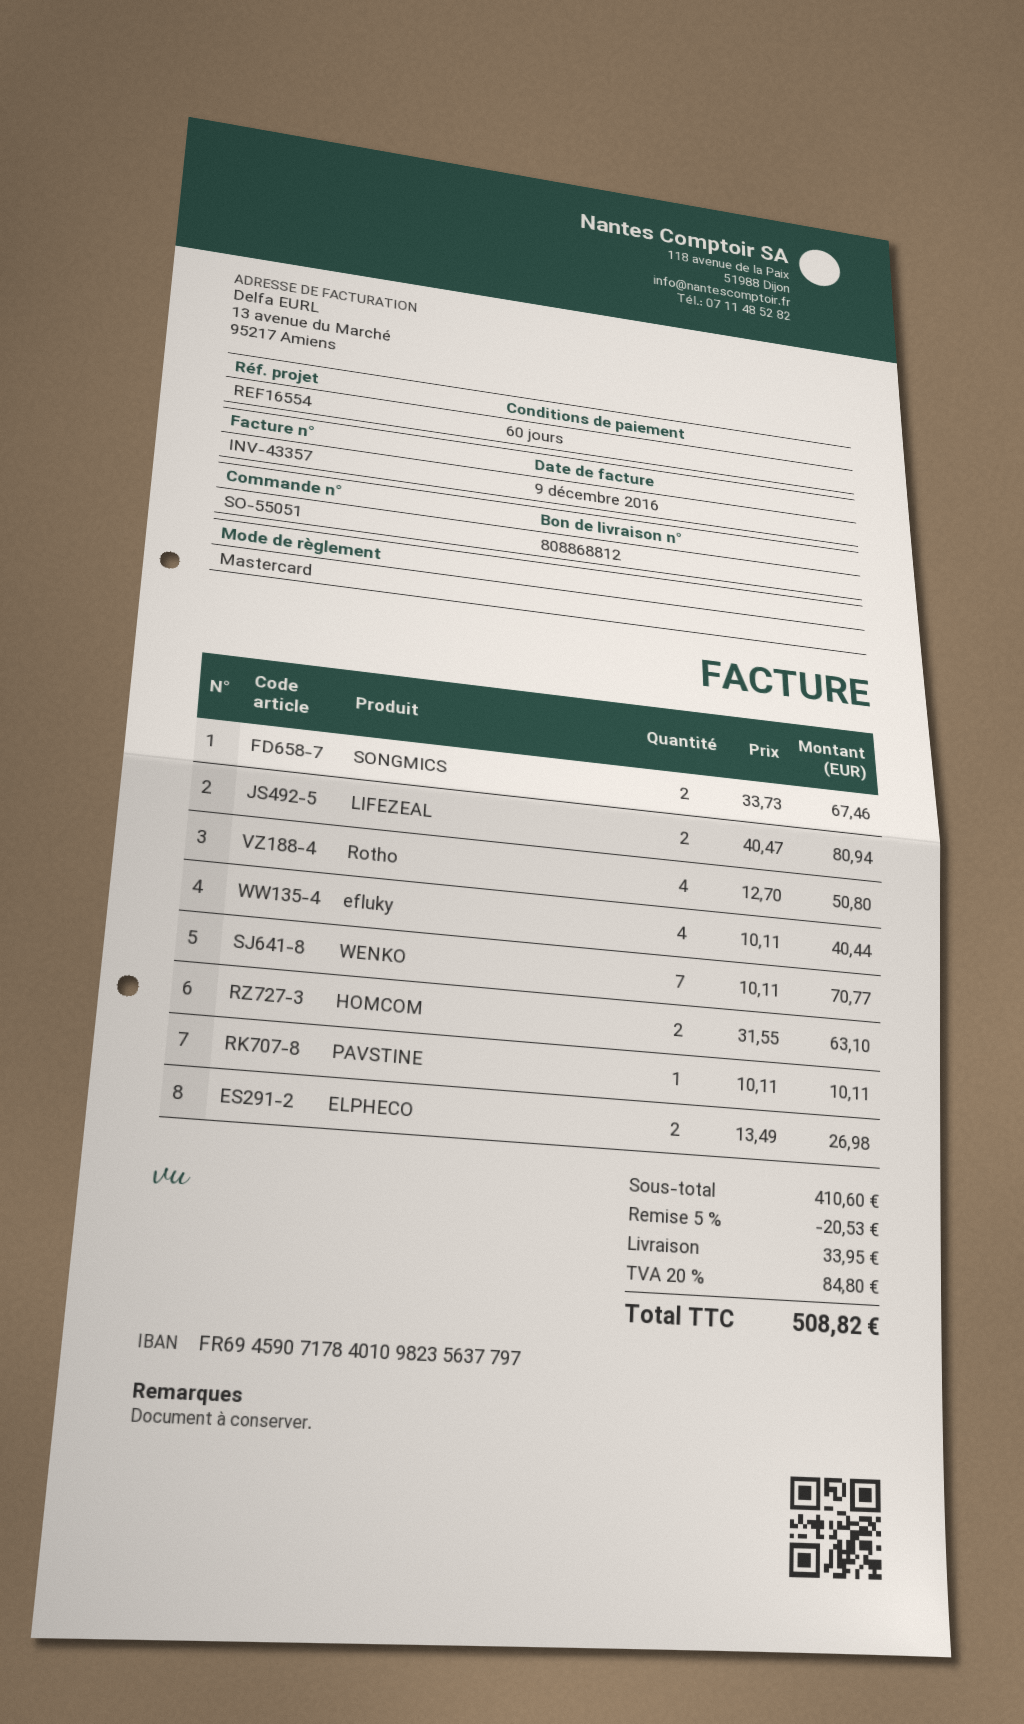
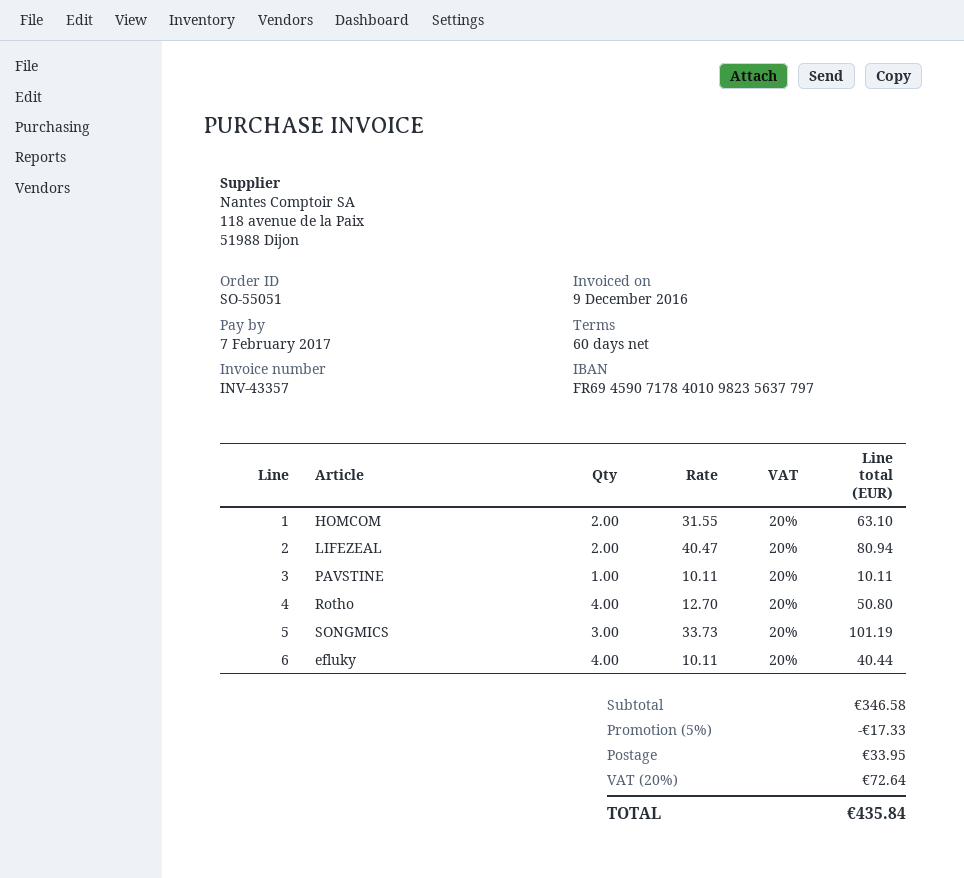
SONGMICS: 2 x 33.73 = 67.46 -> 3 x 33.73 = 101.19
WENKO: 7 x 10.11 = 70.77 -> none
ELPHECO: 2 x 13.49 = 26.98 -> none
subtotal: 410.60 -> 346.58
discount: 5% = 20.53 -> 5% = 17.33
tax: 20% = 84.80 -> 20% = 72.64
total: 508.82 -> 435.84

